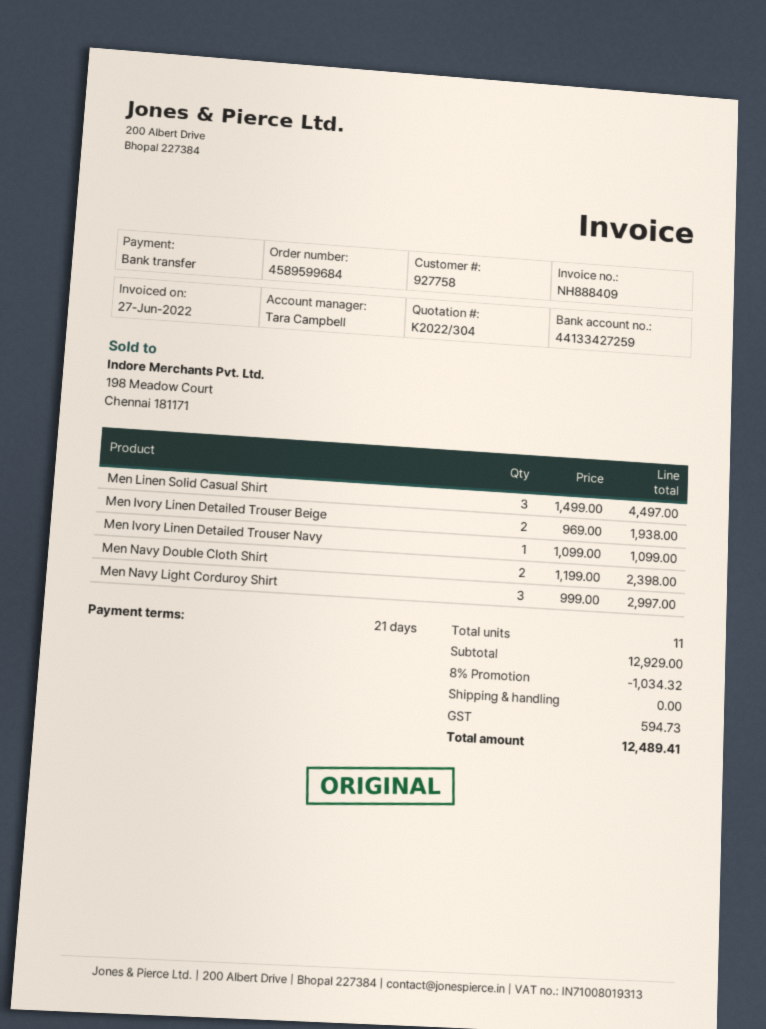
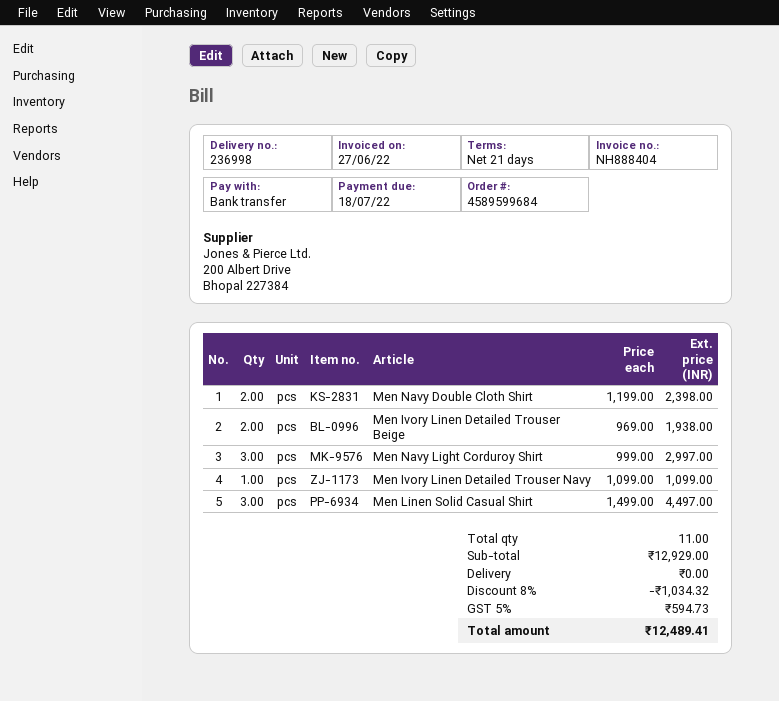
invoice number: NH888409 -> NH888404

